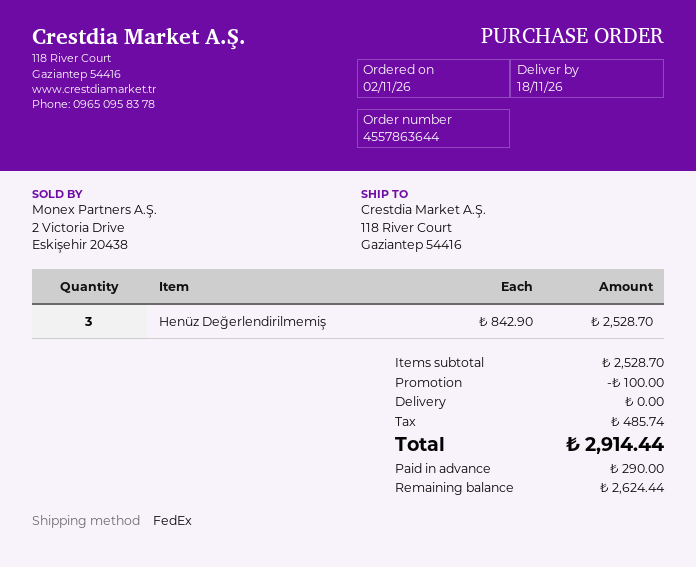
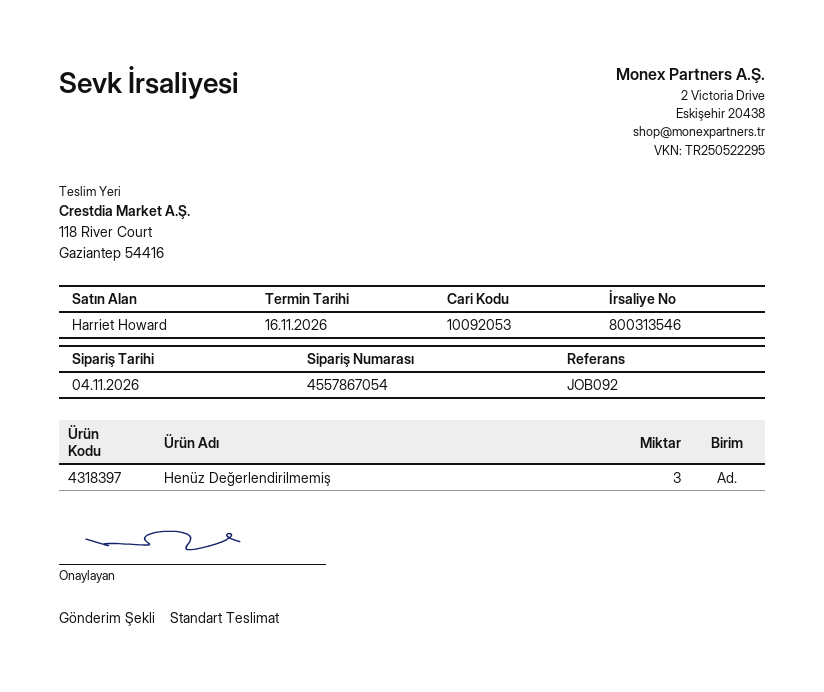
order number: 4557863644 -> 4557867054
order date: 2026-11-02 -> 2026-11-04
delivery date: 2026-11-18 -> 2026-11-16
shipping method: FedEx -> standard

